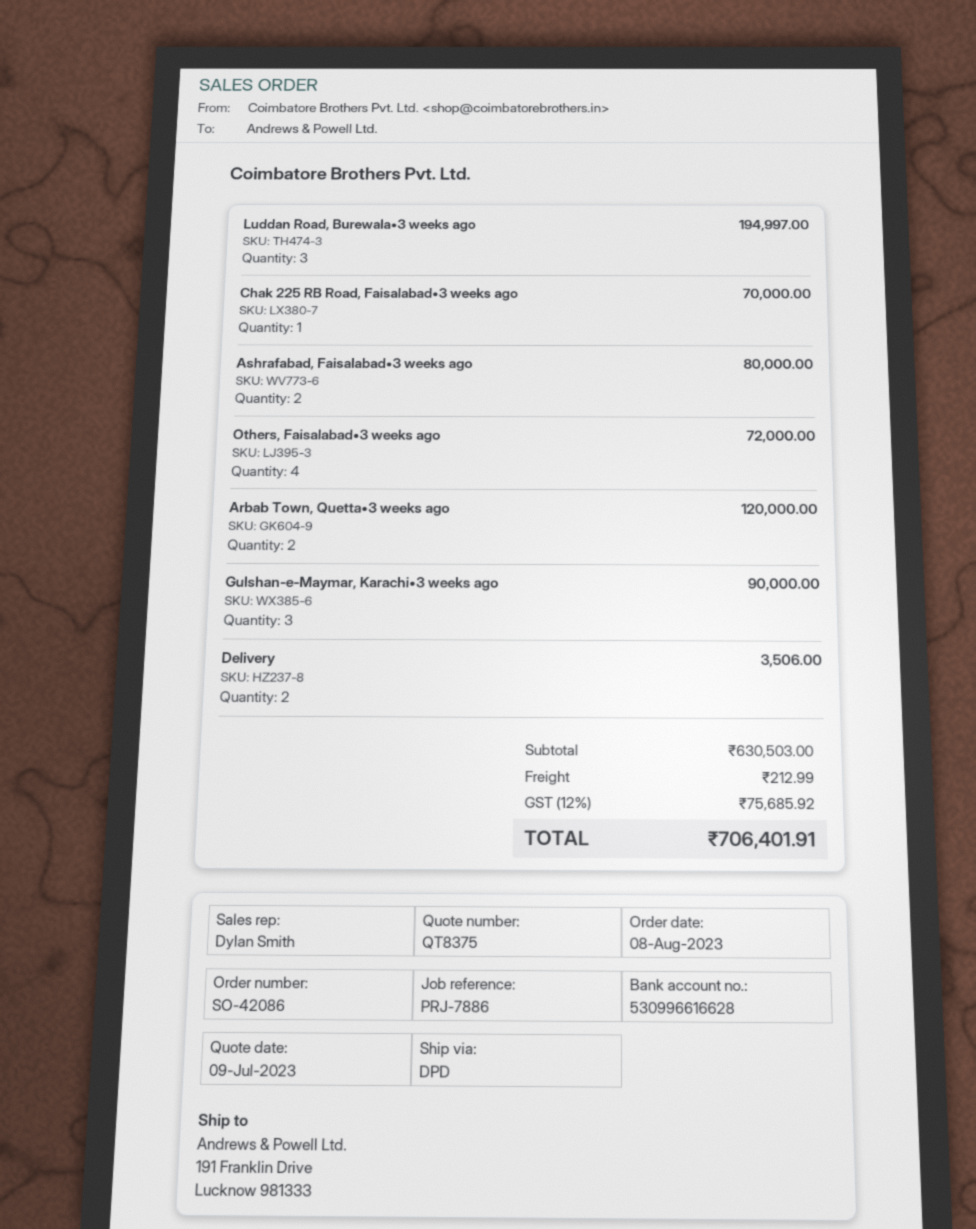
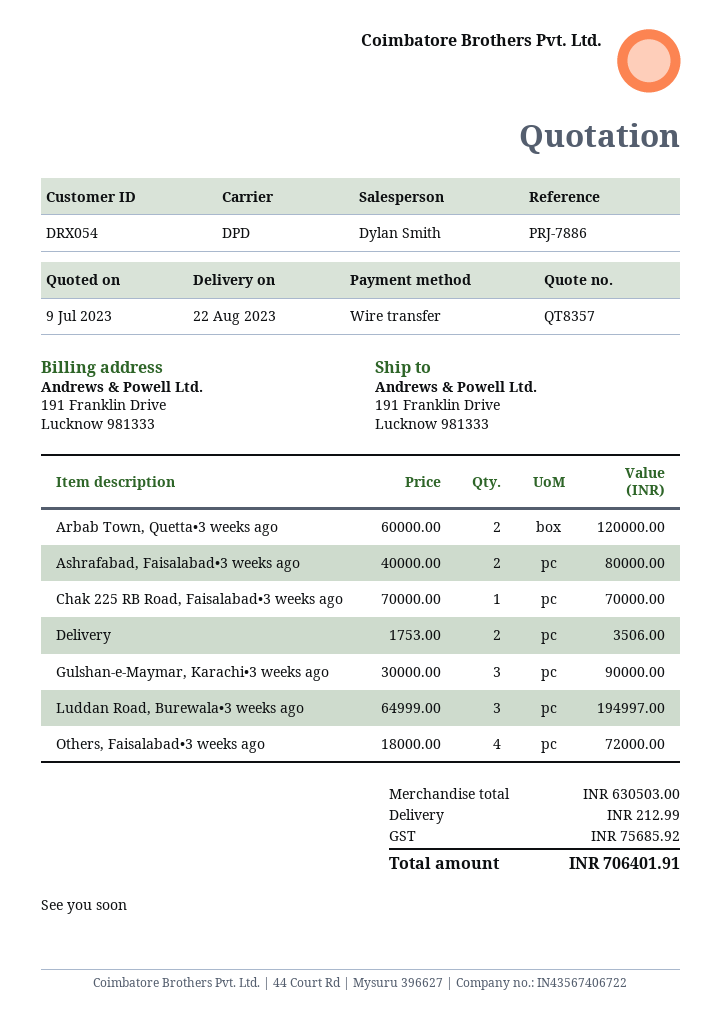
quote number: QT8375 -> QT8357

